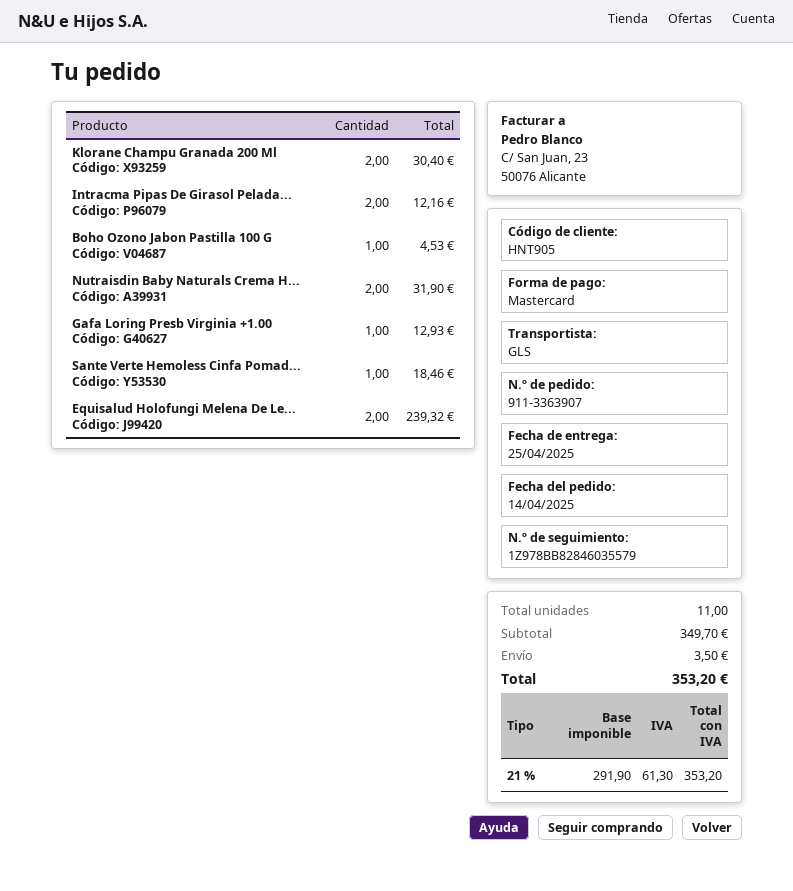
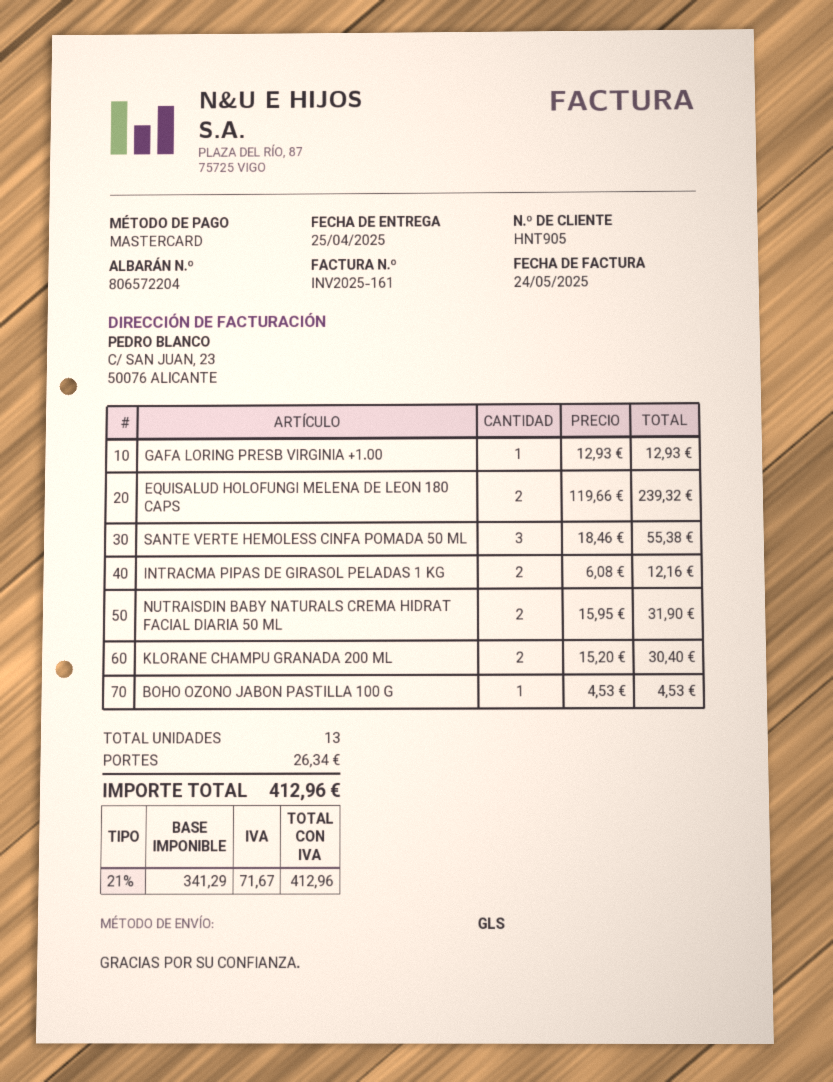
Sante Verte Hemoless Cinfa Pomad...: 1 for 18.46 -> 3 for 55.38
total quantity: 11 -> 13
shipping: 3.50 -> 26.34
net: 291.90 -> 341.29
tax: 21% = 61.30 -> 21% = 71.67
total: 353.20 -> 412.96

